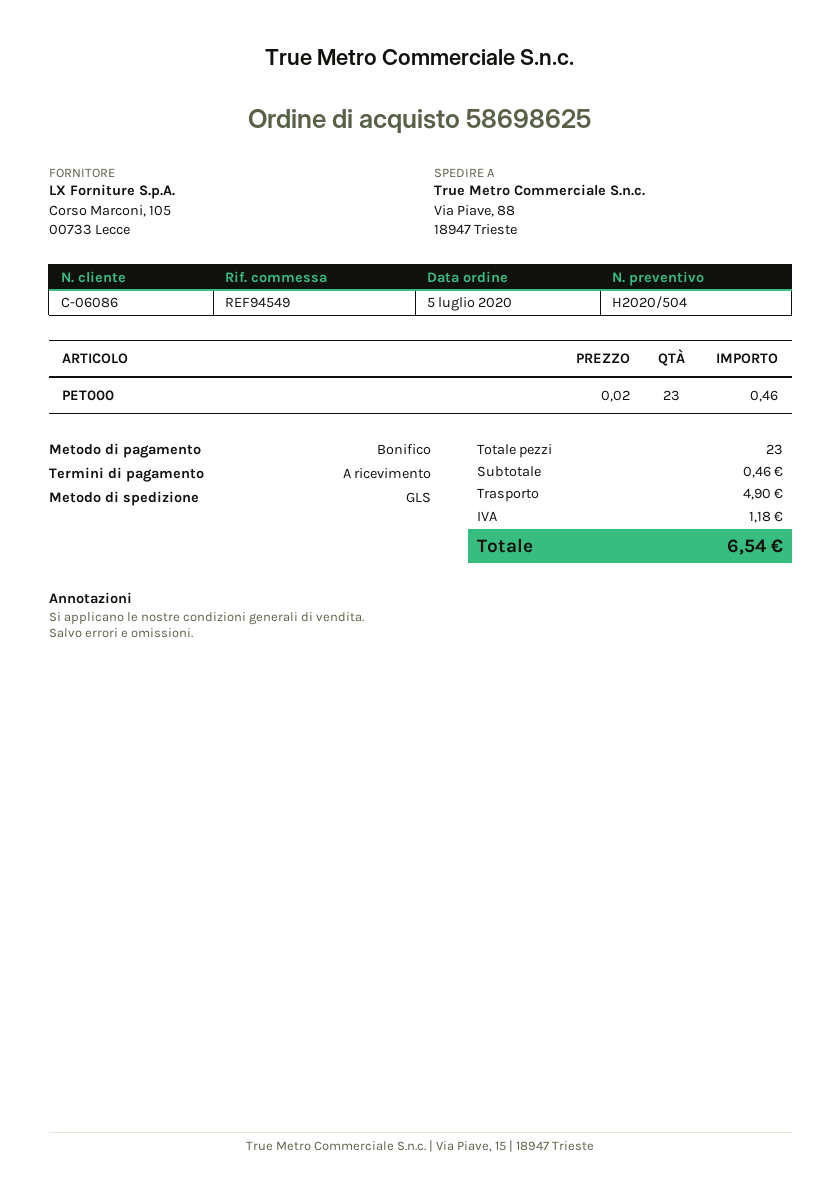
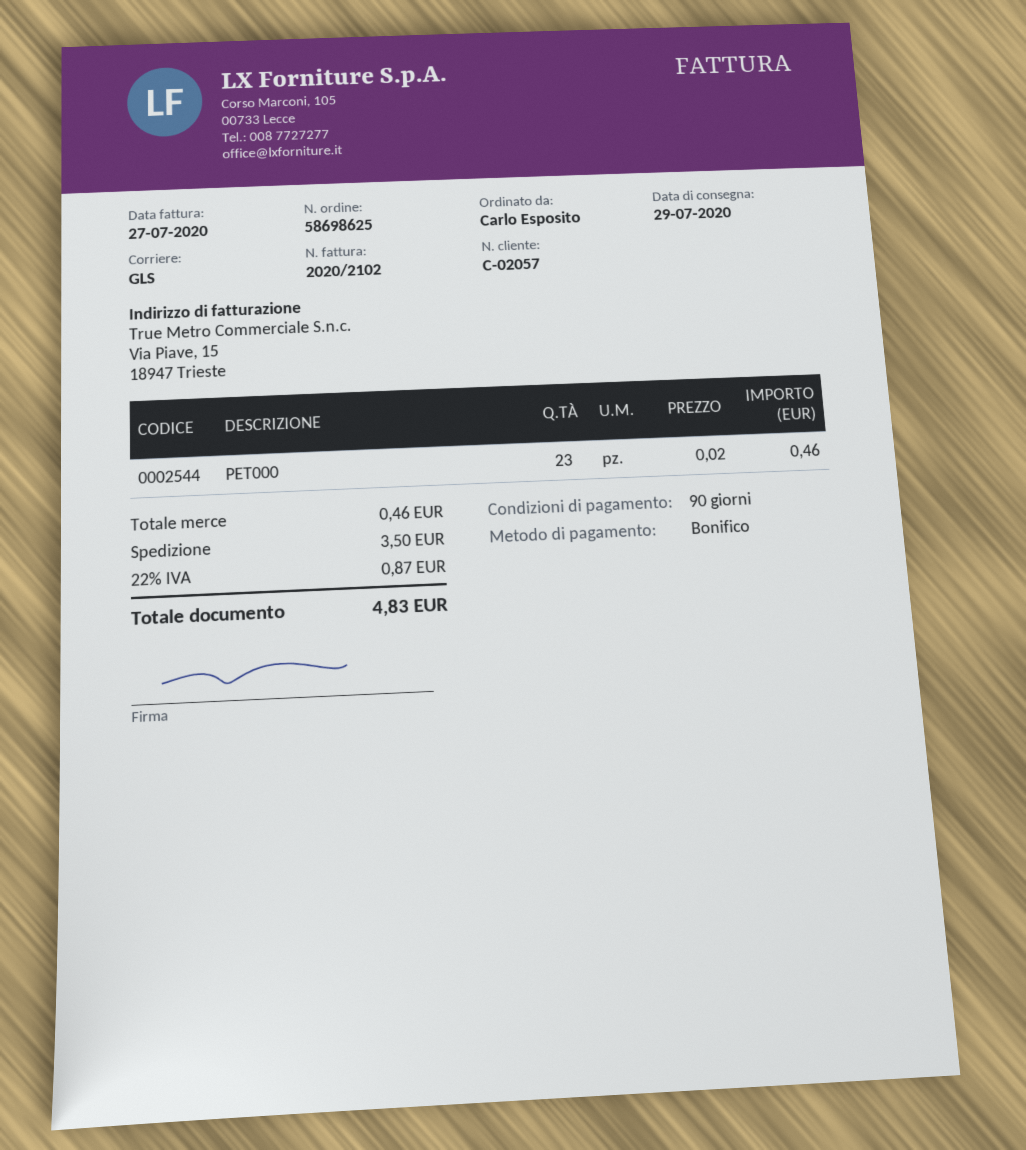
payment terms: on receipt -> 90 days
customer number: C-06086 -> C-02057
shipping: 4.90 -> 3.50
tax: 1.18 -> 0.87
total: 6.54 -> 4.83

